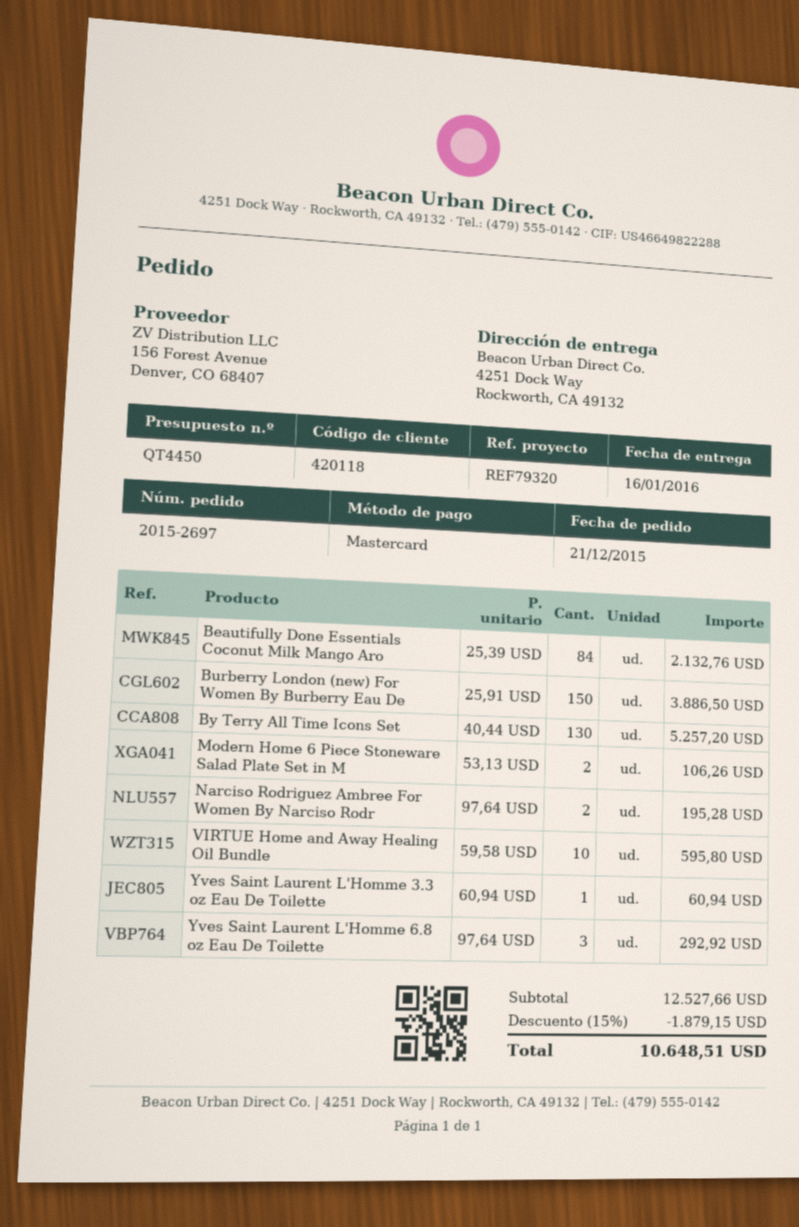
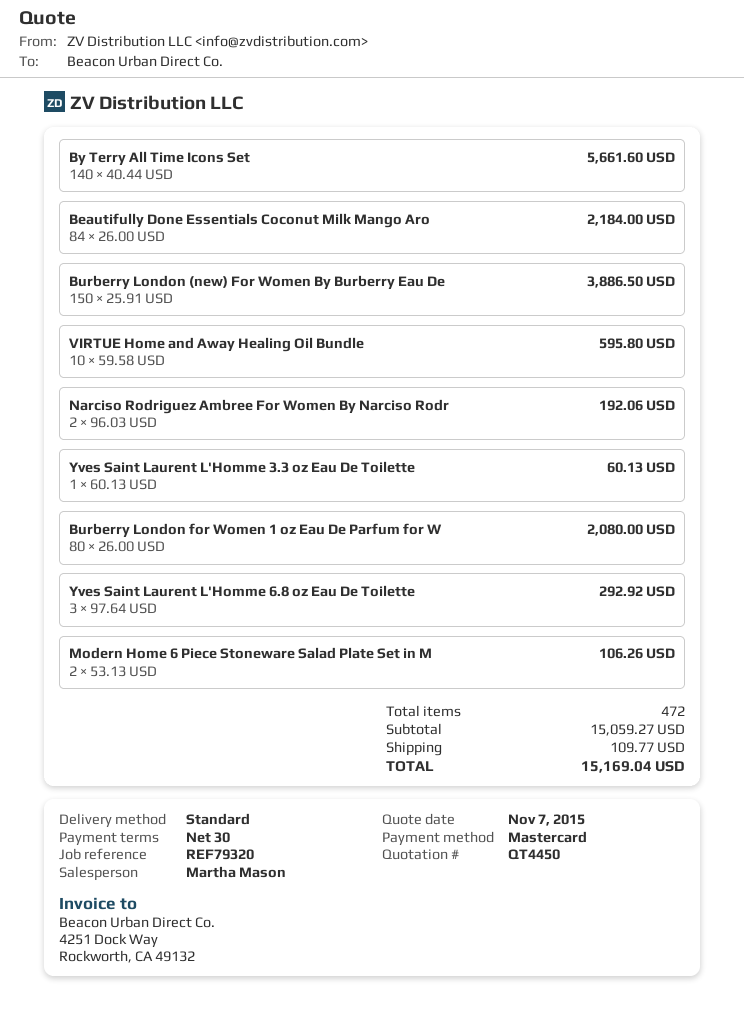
Beautifully Done Essentials Coconut Milk Mango Aro: 84 x 25.39 = 2132.76 -> 84 x 26.00 = 2184.00
By Terry All Time Icons Set: 130 x 40.44 = 5257.20 -> 140 x 40.44 = 5661.60
Narciso Rodriguez Ambree For Women By Narciso Rodr: 2 x 97.64 = 195.28 -> 2 x 96.03 = 192.06
Yves Saint Laurent L'Homme 3.3 oz Eau De Toilette: 1 x 60.94 = 60.94 -> 1 x 60.13 = 60.13
Burberry London for Women 1 oz Eau De Parfum for W: none -> 80 x 26.00 = 2080.00
subtotal: 12527.66 -> 15059.27
discount: 15% = 1879.15 -> none
shipping: none -> 109.77
total: 10648.51 -> 15169.04

